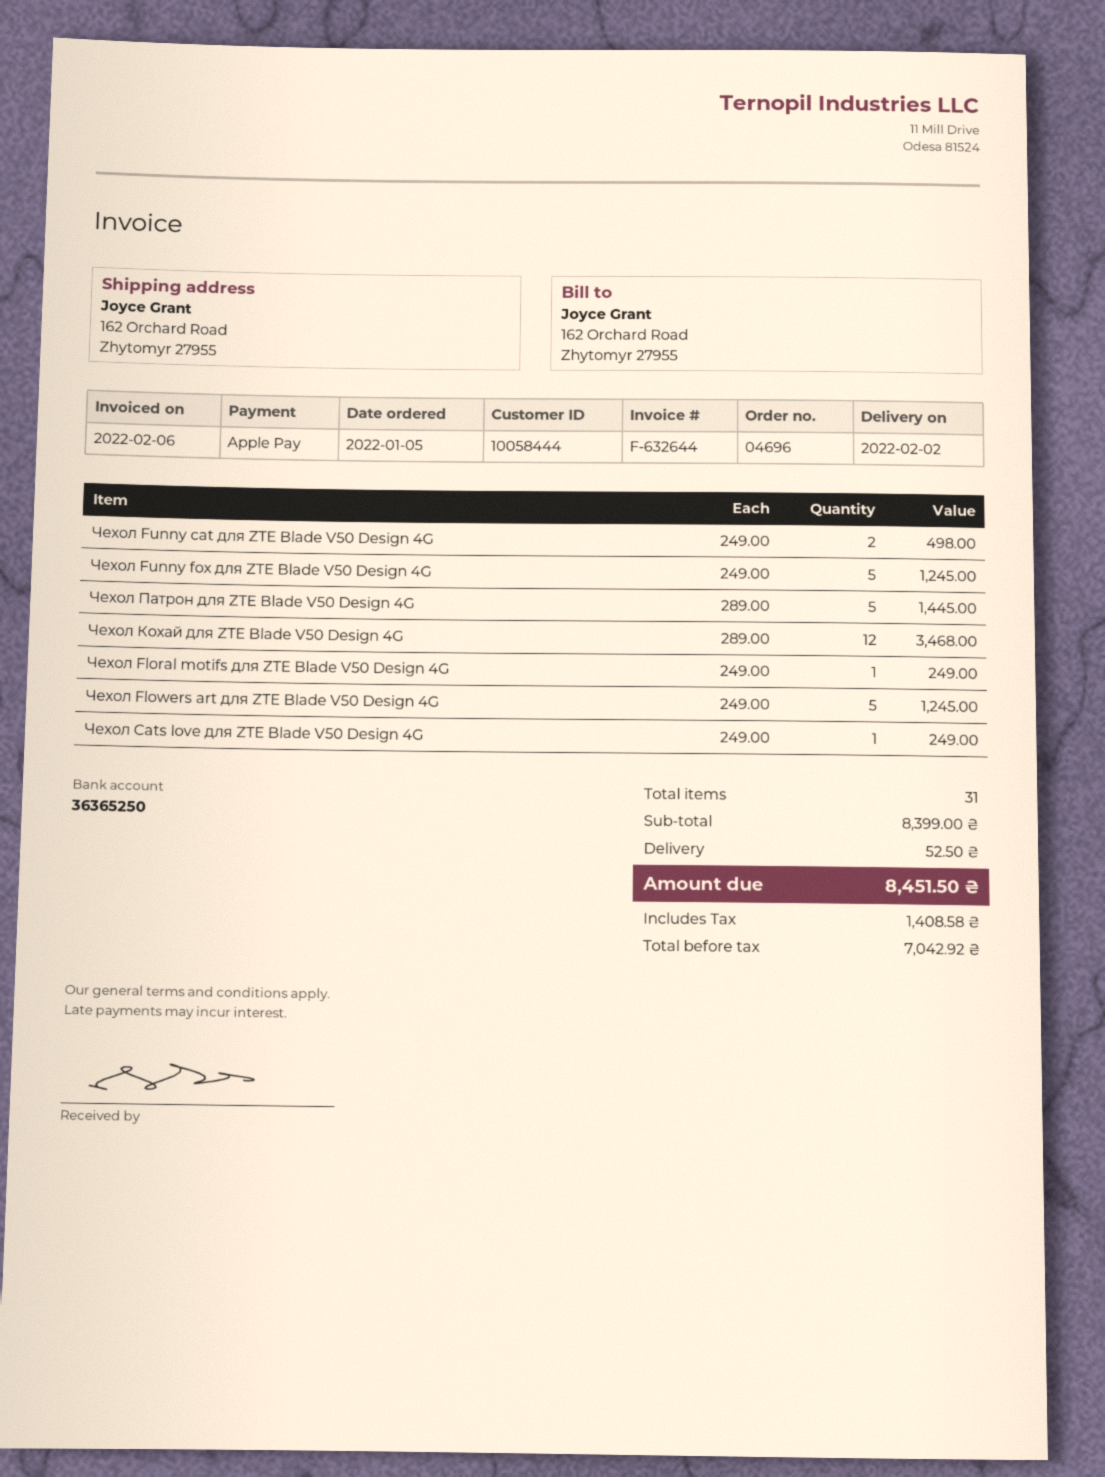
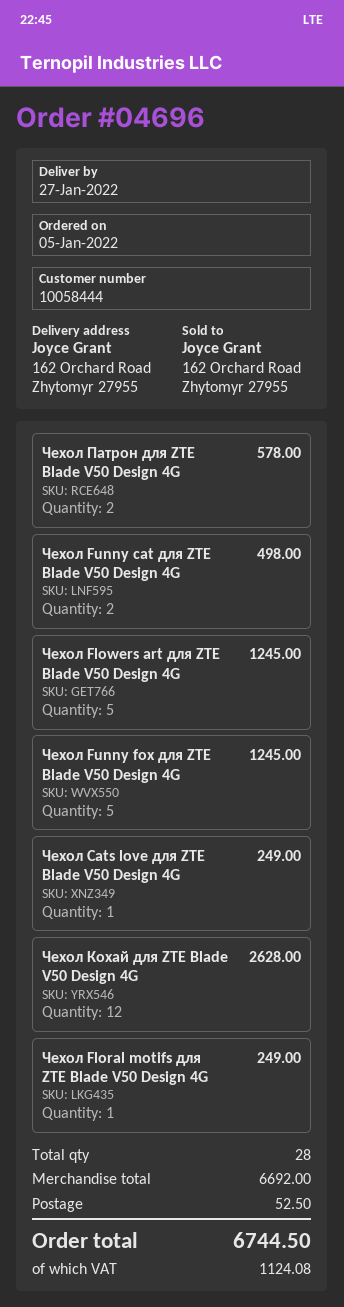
delivery date: 2022-02-02 -> 2022-01-27
Чехол Патрон для ZTE Blade V50 Design 4G: 5 for 1445.00 -> 2 for 578.00
Чехол Кохай для ZTE Blade V50 Design 4G: 12 for 3468.00 -> 12 for 2628.00
total quantity: 31 -> 28
subtotal: 8399.00 -> 6692.00
tax: 1408.58 -> 1124.08
total: 8451.50 -> 6744.50

